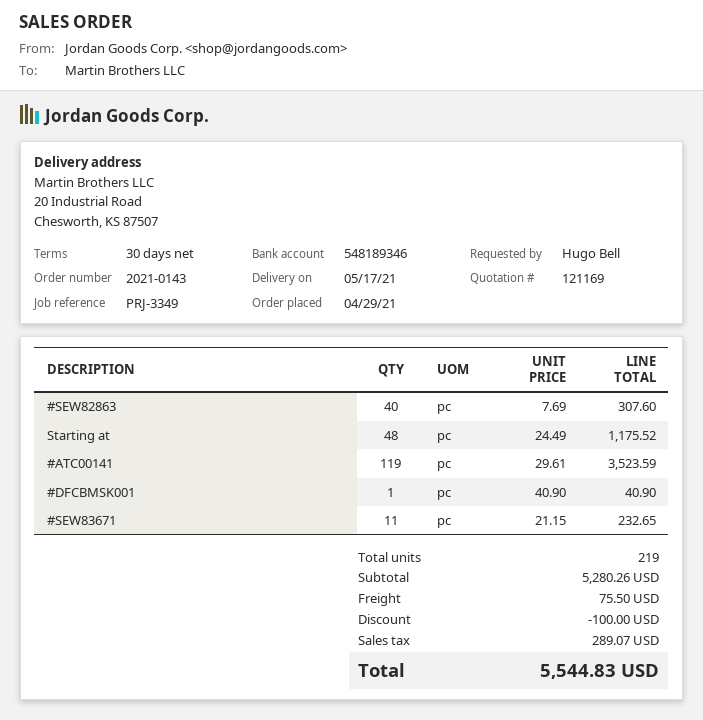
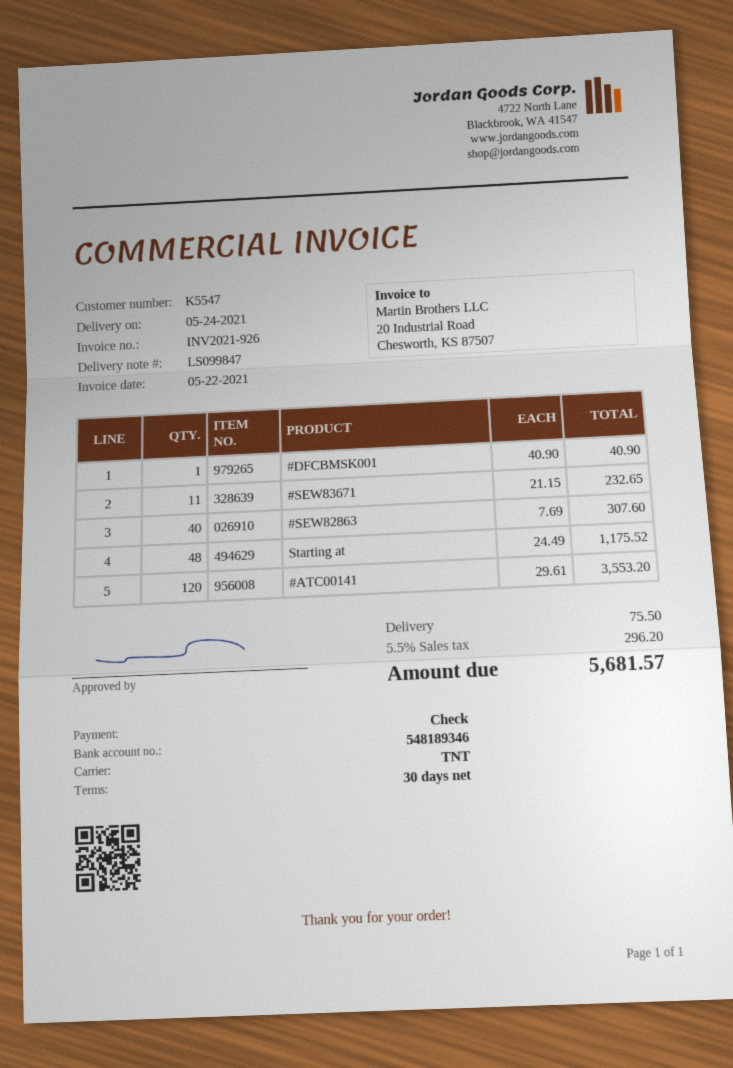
delivery date: 2021-05-17 -> 2021-05-24
#ATC00141: 119 x 29.61 = 3523.59 -> 120 x 29.61 = 3553.20
discount: 100.00 -> none
tax: 289.07 -> 296.20
total: 5544.83 -> 5681.57

